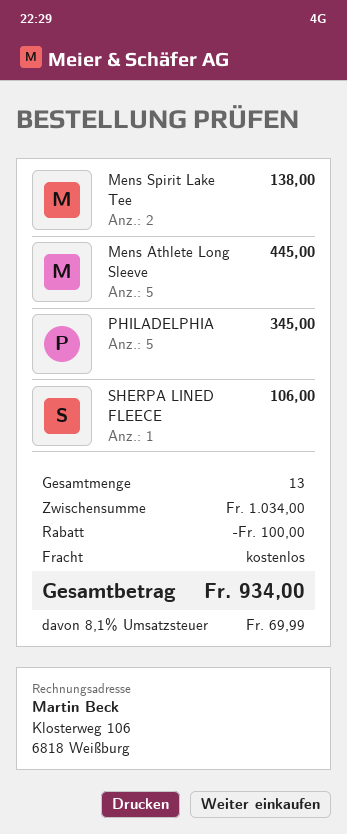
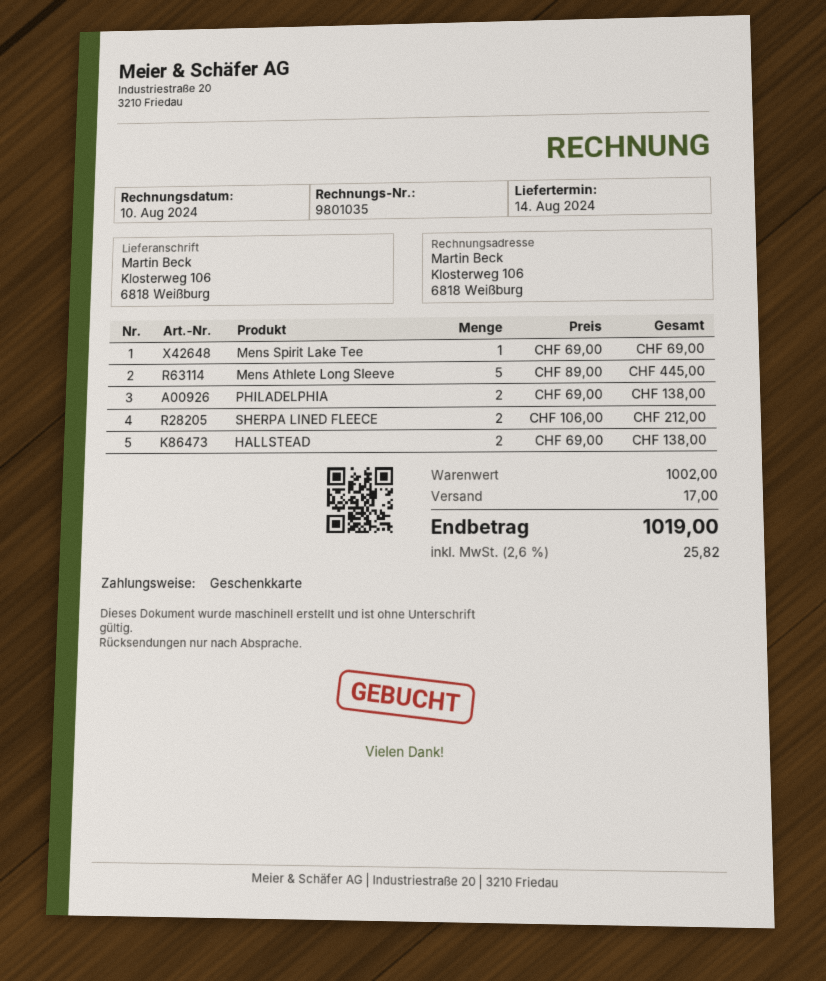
Mens Spirit Lake Tee: 2 for 138.00 -> 1 for 69.00
PHILADELPHIA: 5 for 345.00 -> 2 for 138.00
SHERPA LINED FLEECE: 1 for 106.00 -> 2 for 212.00
HALLSTEAD: none -> 2 for 138.00
subtotal: 1034.00 -> 1002.00
discount: 100.00 -> none
shipping: 0.00 -> 17.00
tax: 8.1% = 69.99 -> 2.6% = 25.82
total: 934.00 -> 1019.00

